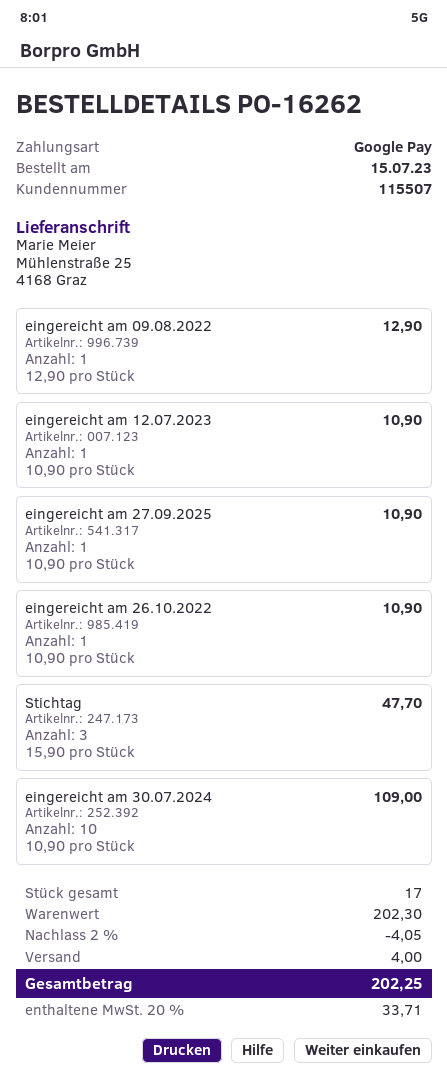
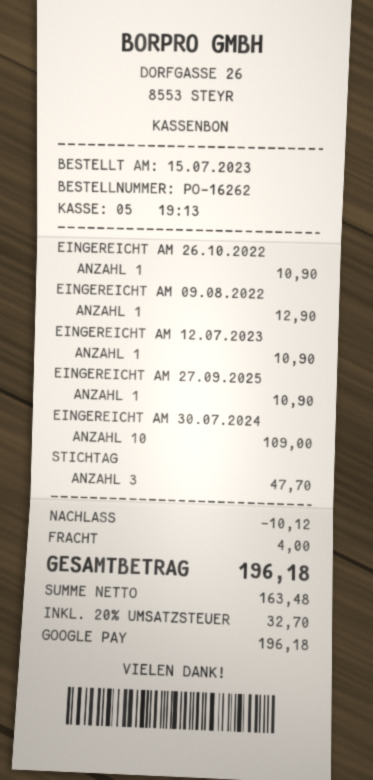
discount: 4.05 -> 10.12
tax: 20% = 33.71 -> 20% = 32.70
total: 202.25 -> 196.18

